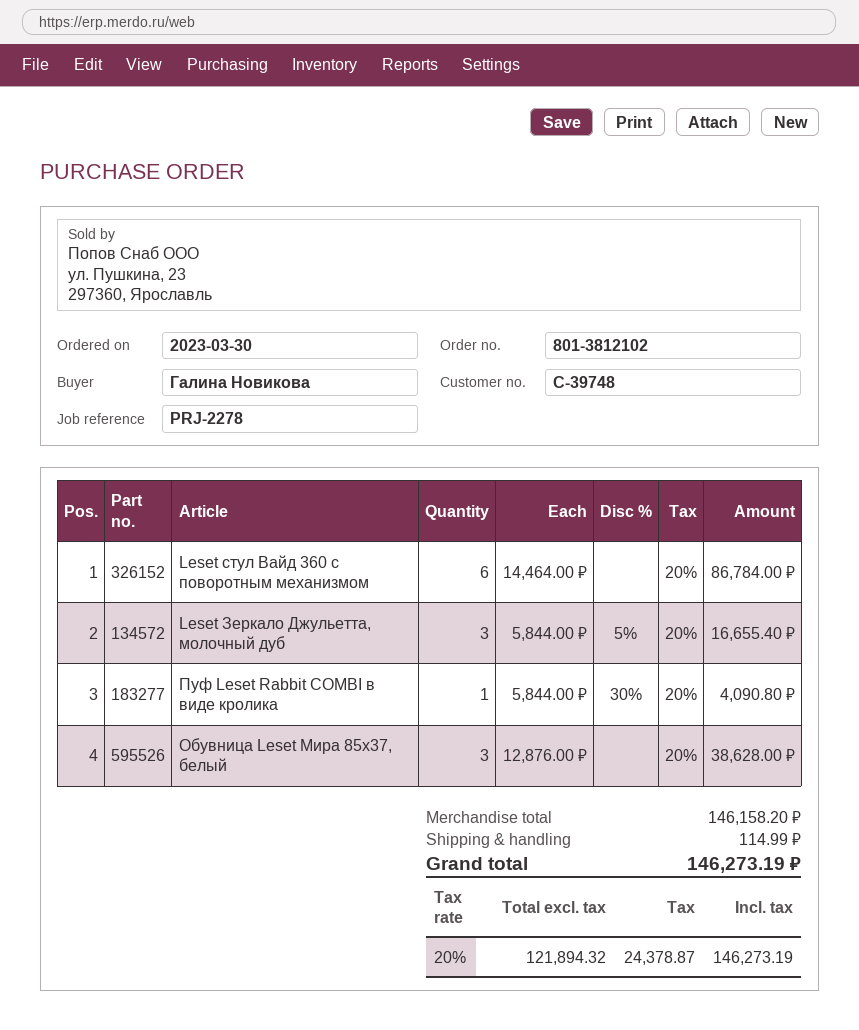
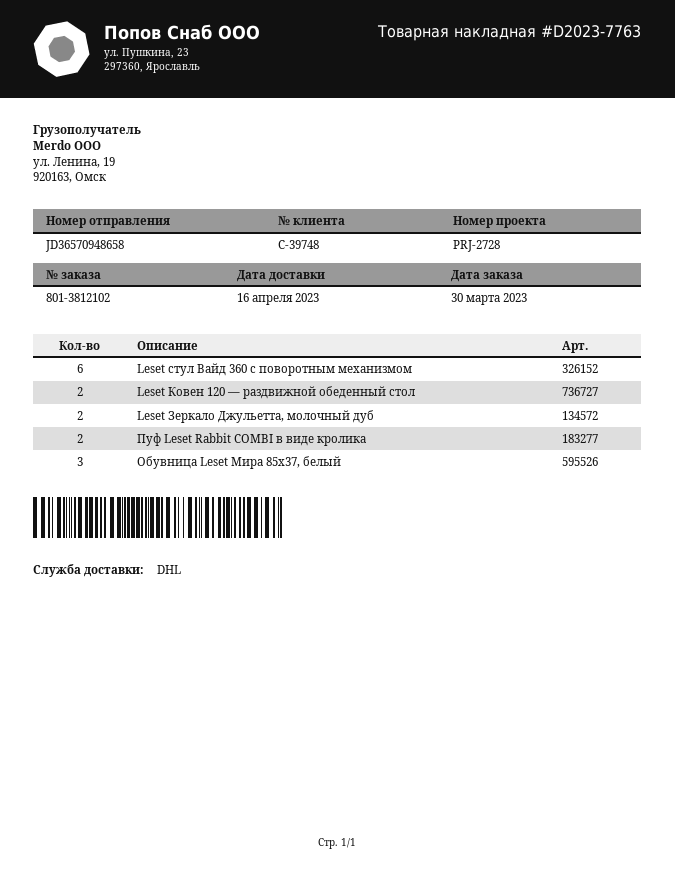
reference: PRJ-2278 -> PRJ-2728
Leset Зеркало Джульетта, молочный дуб: 3 -> 2
Пуф Leset Rabbit COMBI в виде кролика: 1 -> 2
Leset Ковен 120 — раздвижной обеденный стол: none -> 2

